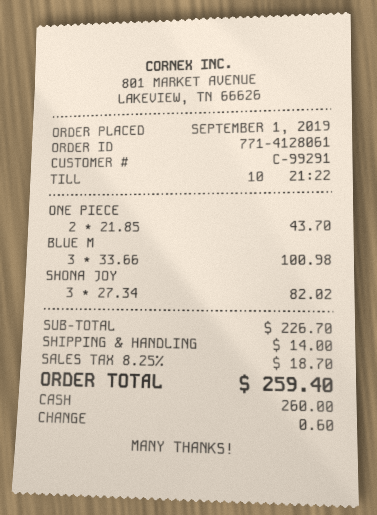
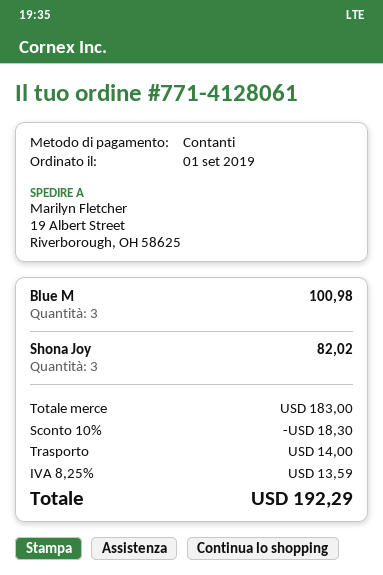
ONE PIECE: 2 for 43.70 -> none
subtotal: 226.70 -> 183.00
discount: none -> 10% = 18.30
tax: 8.25% = 18.70 -> 8.25% = 13.59
total: 259.40 -> 192.29

